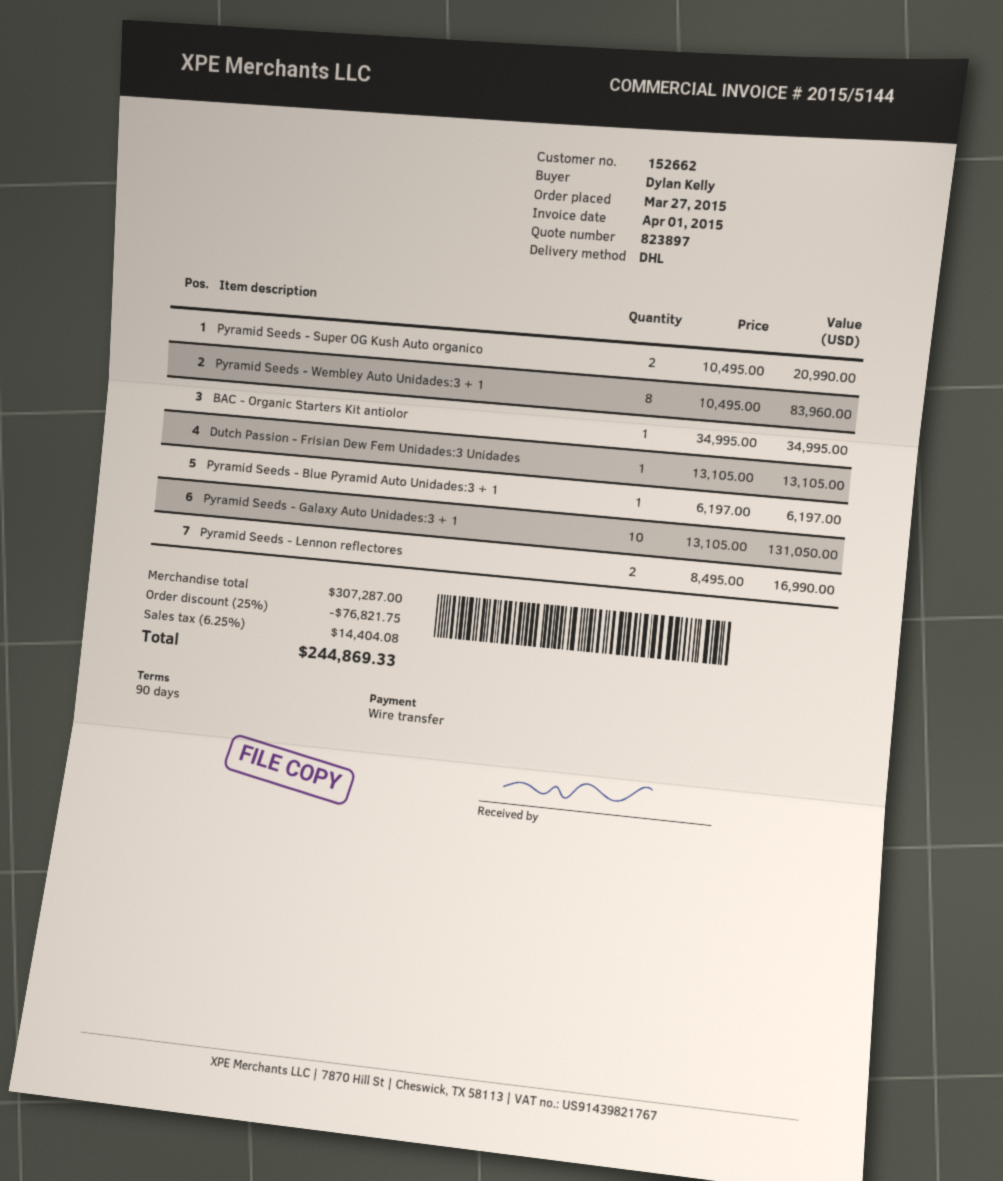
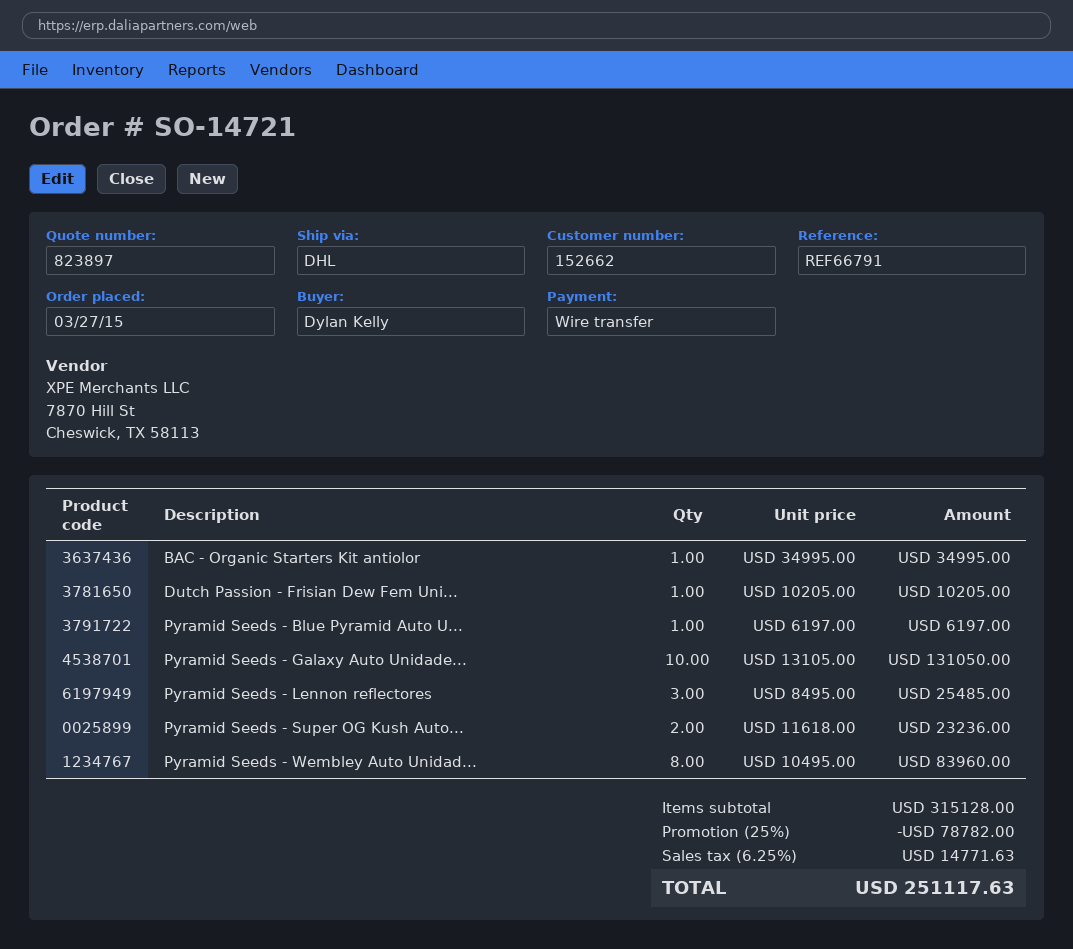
Pyramid Seeds - Super OG Kush Auto organico: 2 x 10495.00 = 20990.00 -> 2 x 11618.00 = 23236.00
Dutch Passion - Frisian Dew Fem Unidades:3 Unidades: 1 x 13105.00 = 13105.00 -> 1 x 10205.00 = 10205.00
Pyramid Seeds - Lennon reflectores: 2 x 8495.00 = 16990.00 -> 3 x 8495.00 = 25485.00
subtotal: 307287.00 -> 315128.00
discount: 25% = 76821.75 -> 25% = 78782.00
tax: 6.25% = 14404.08 -> 6.25% = 14771.63
total: 244869.33 -> 251117.63

